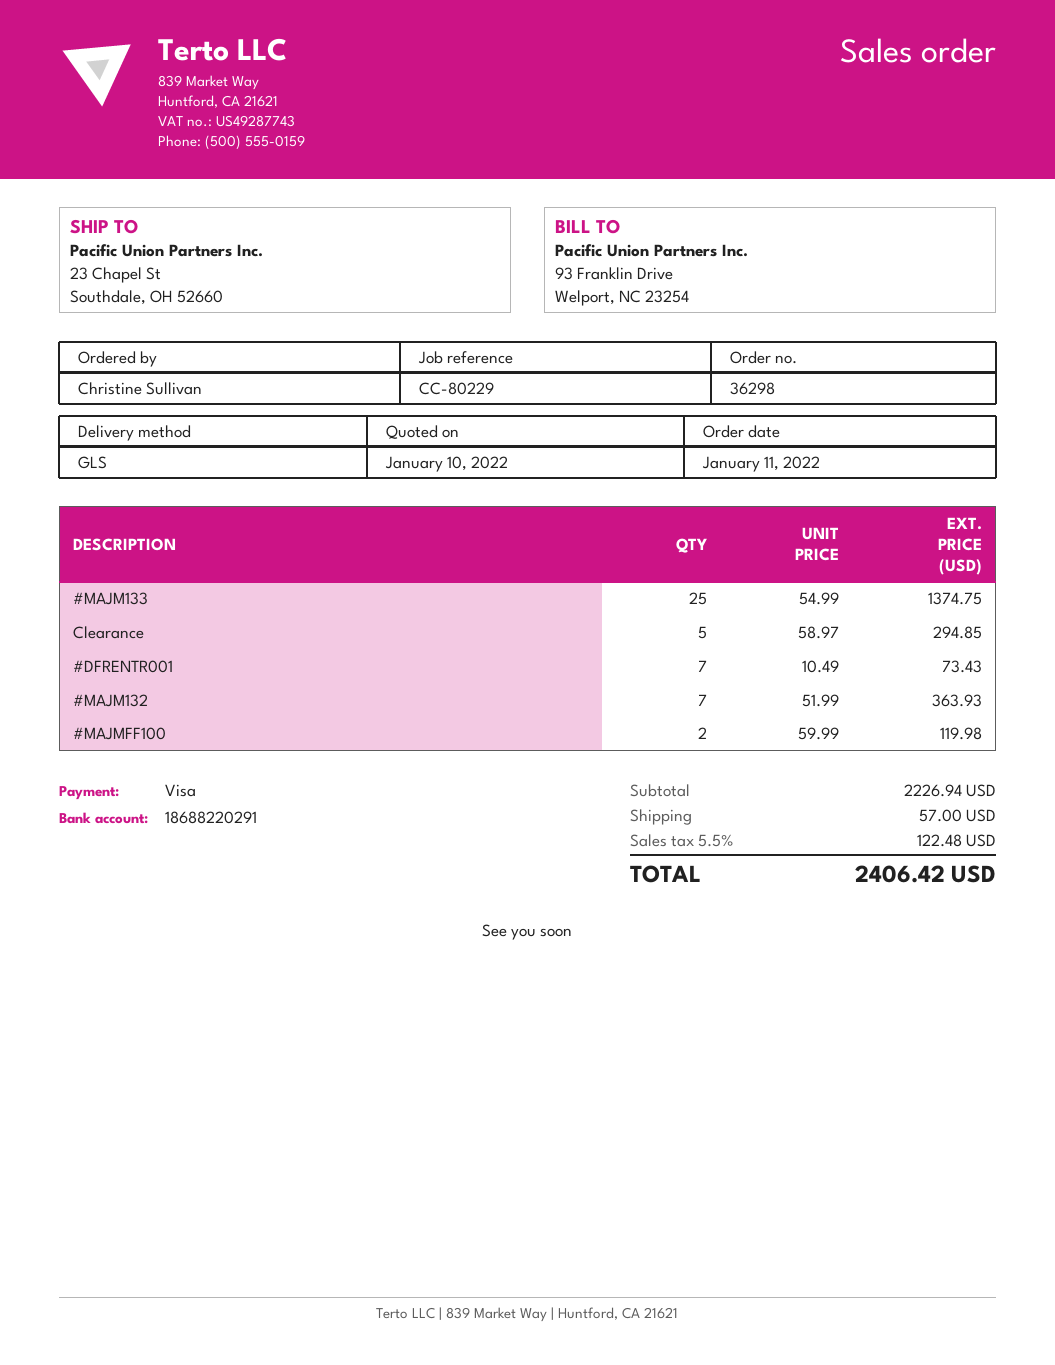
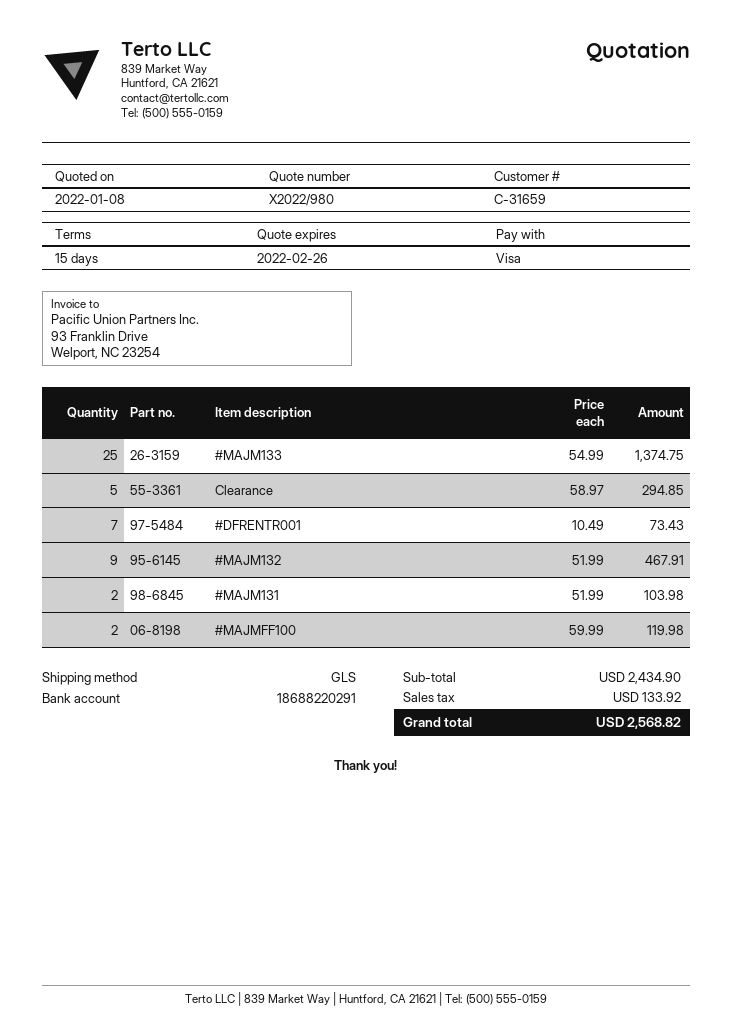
quote date: 2022-01-10 -> 2022-01-08
#MAJM132: 7 x 51.99 = 363.93 -> 9 x 51.99 = 467.91
#MAJM131: none -> 2 x 51.99 = 103.98
subtotal: 2226.94 -> 2434.90
shipping: 57.00 -> none
tax: 122.48 -> 133.92
total: 2406.42 -> 2568.82

